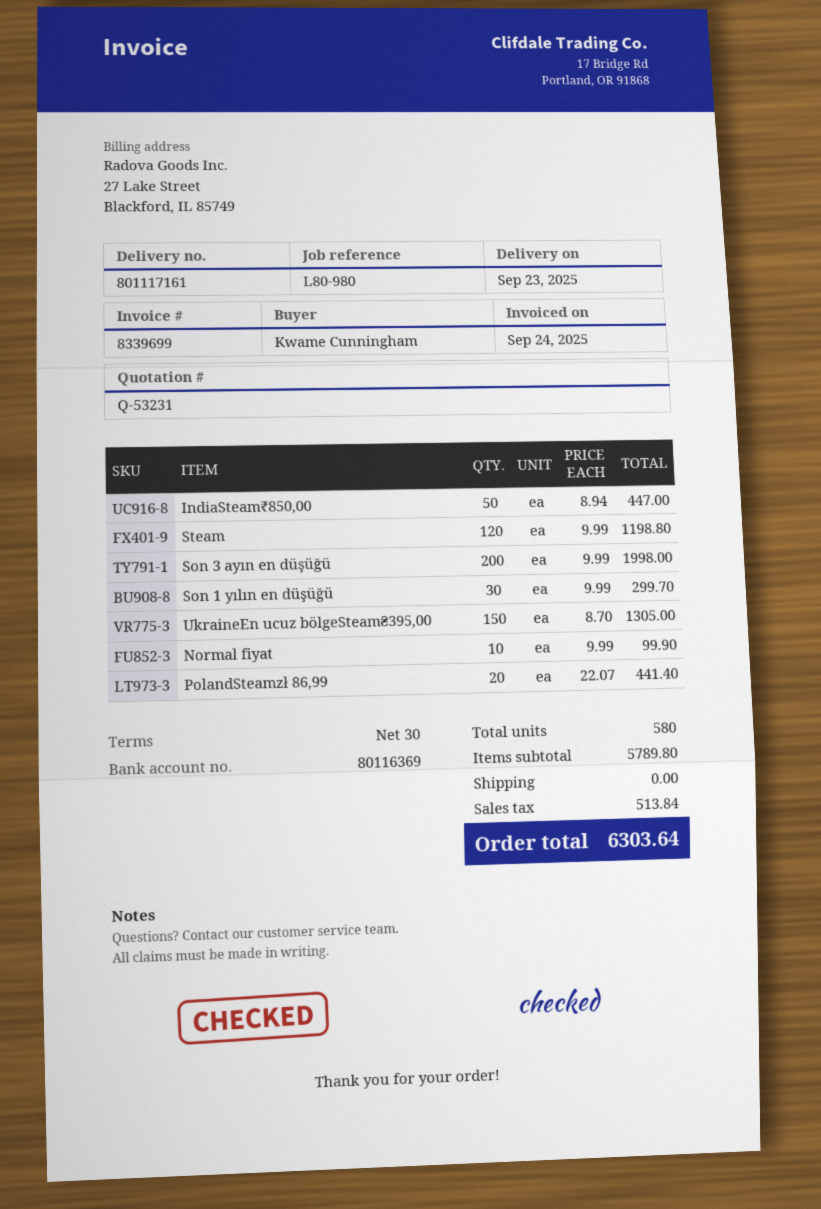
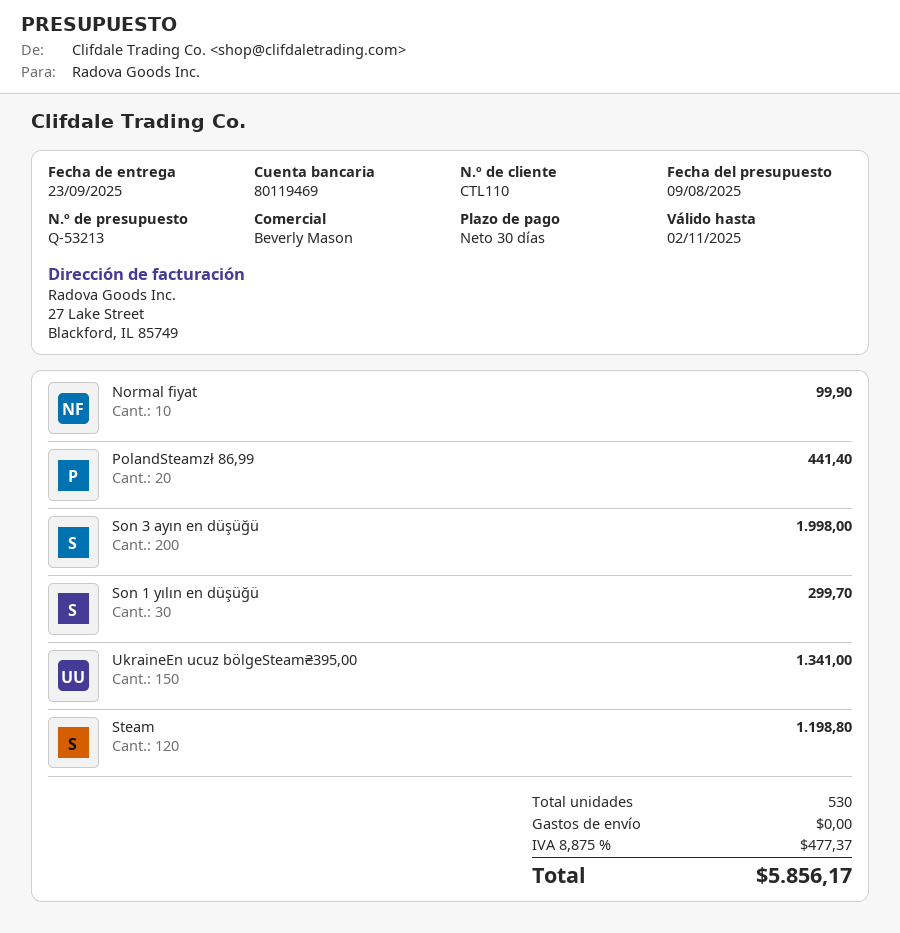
quote number: Q-53231 -> Q-53213
bank account: 80116369 -> 80119469
IndiaSteam₹850,00: 50 for 447.00 -> none
UkraineEn ucuz bölgeSteam₴395,00: 150 for 1305.00 -> 150 for 1341.00
total quantity: 580 -> 530
tax: 513.84 -> 477.37
total: 6303.64 -> 5856.17

